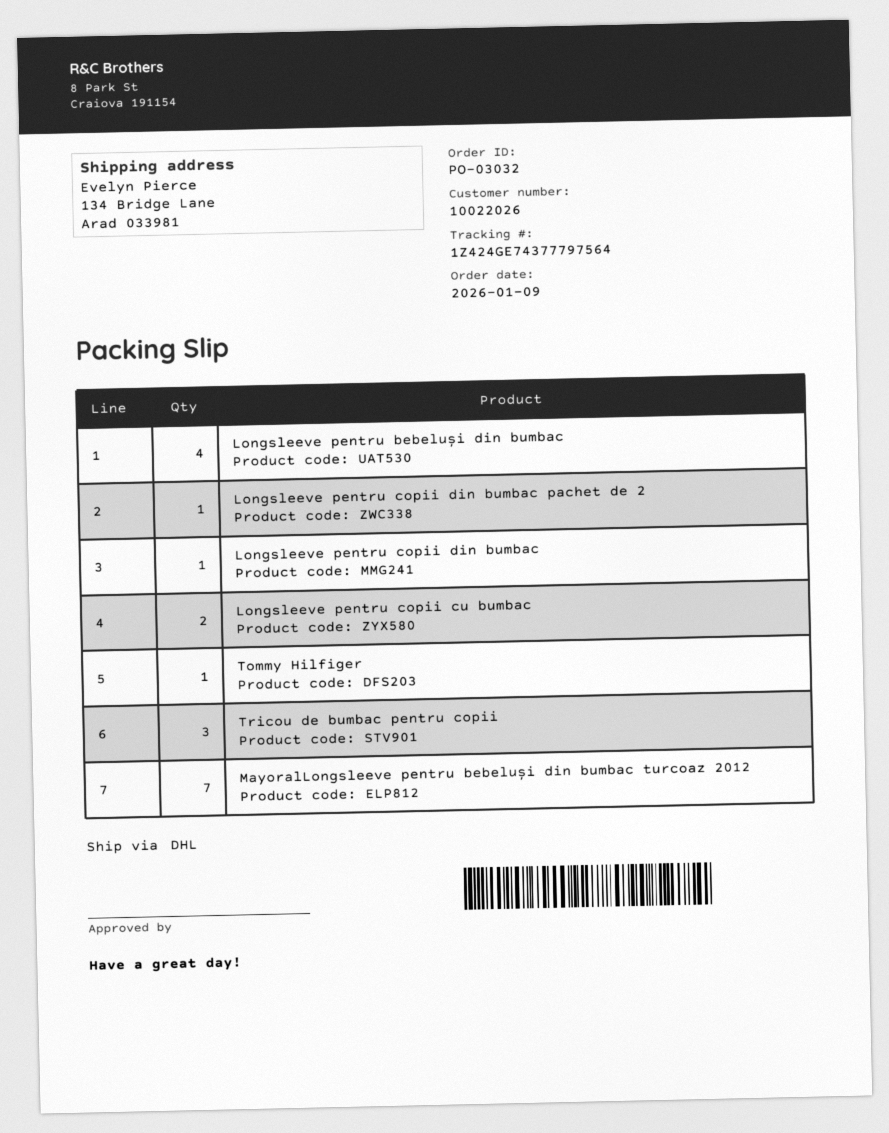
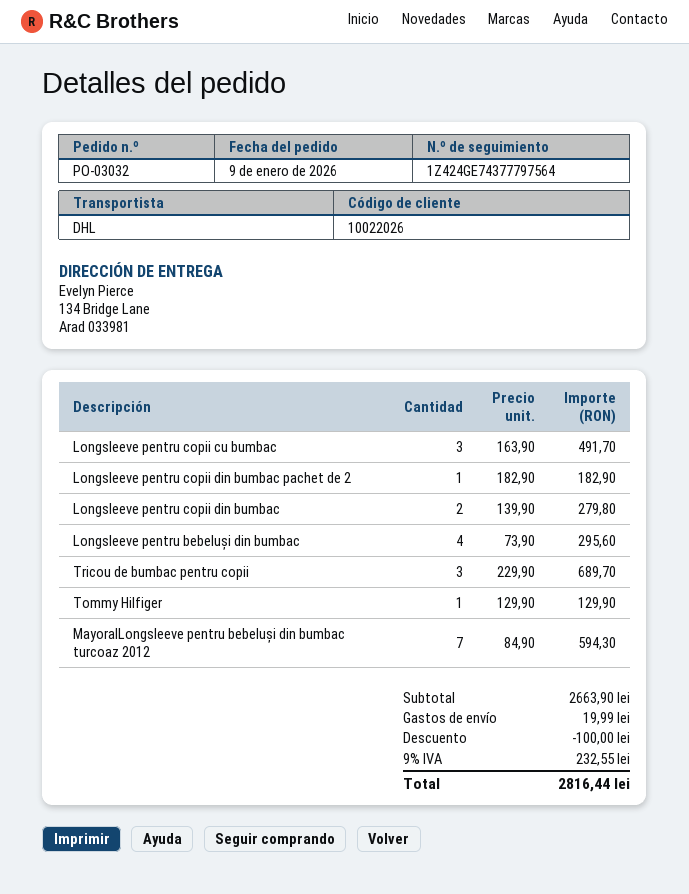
Longsleeve pentru copii din bumbac: 1 -> 2
Longsleeve pentru copii cu bumbac: 2 -> 3

